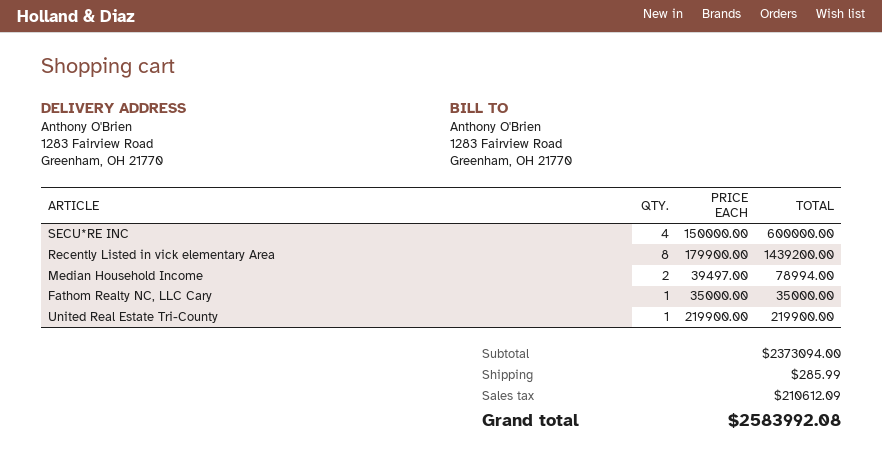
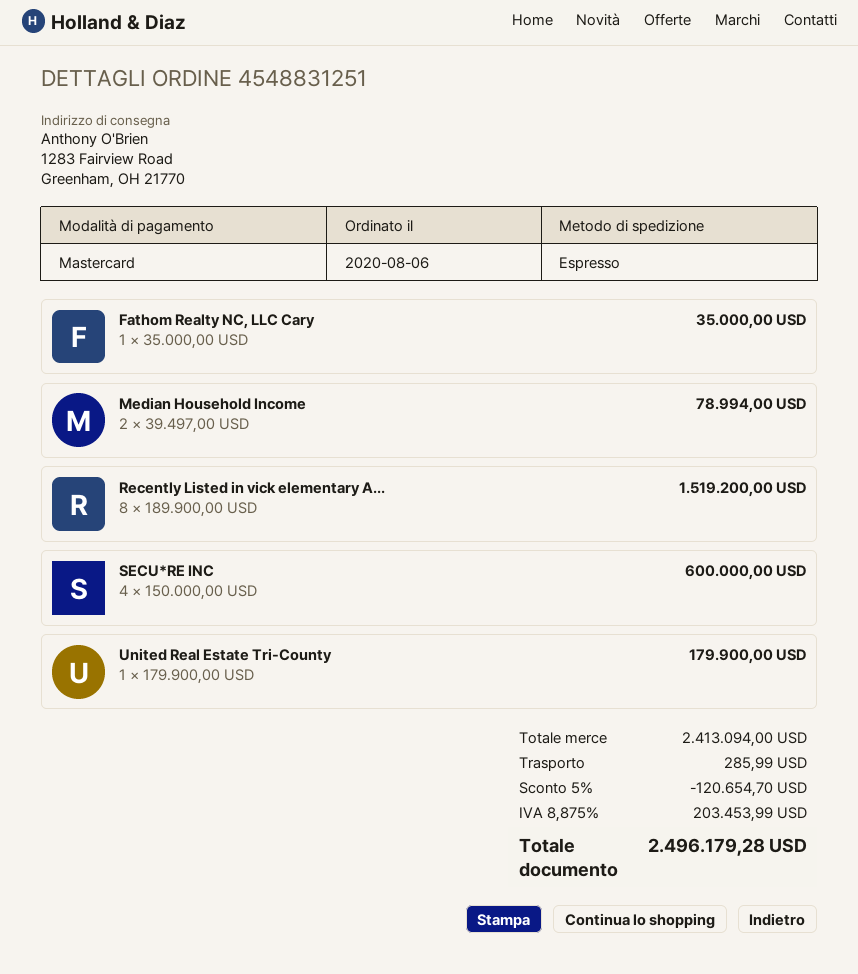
Recently Listed in vick elementary Area: 8 x 179900.00 = 1439200.00 -> 8 x 189900.00 = 1519200.00
United Real Estate Tri-County: 1 x 219900.00 = 219900.00 -> 1 x 179900.00 = 179900.00
subtotal: 2373094.00 -> 2413094.00
discount: none -> 5% = 120654.70
tax: 210612.09 -> 203453.99
total: 2583992.08 -> 2496179.28

